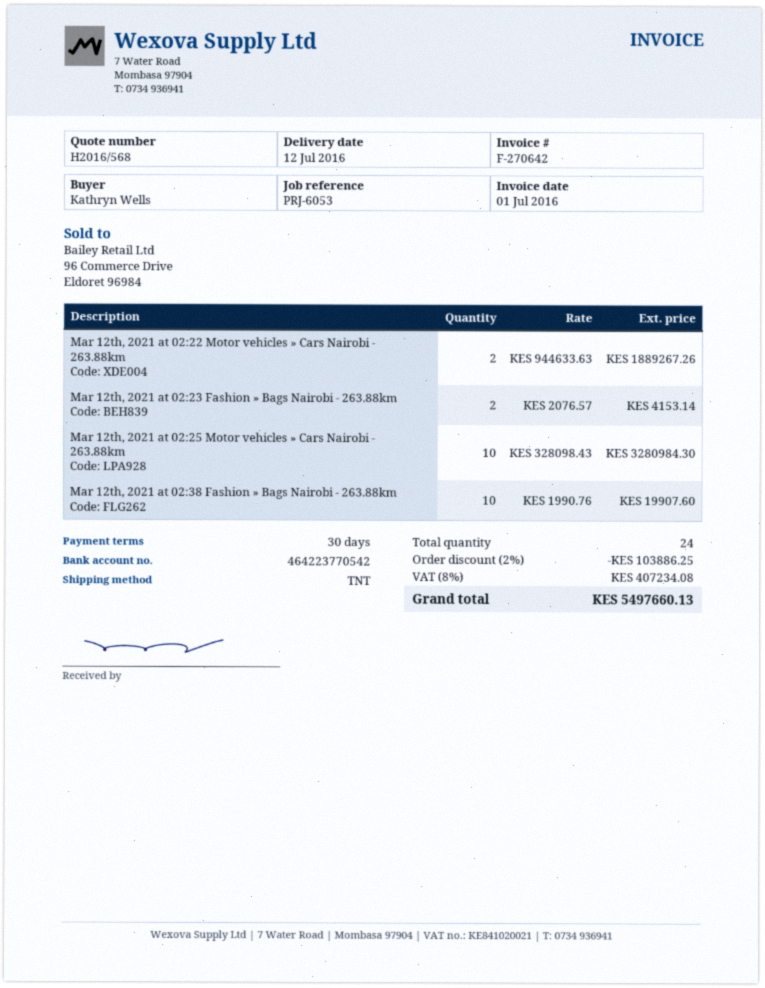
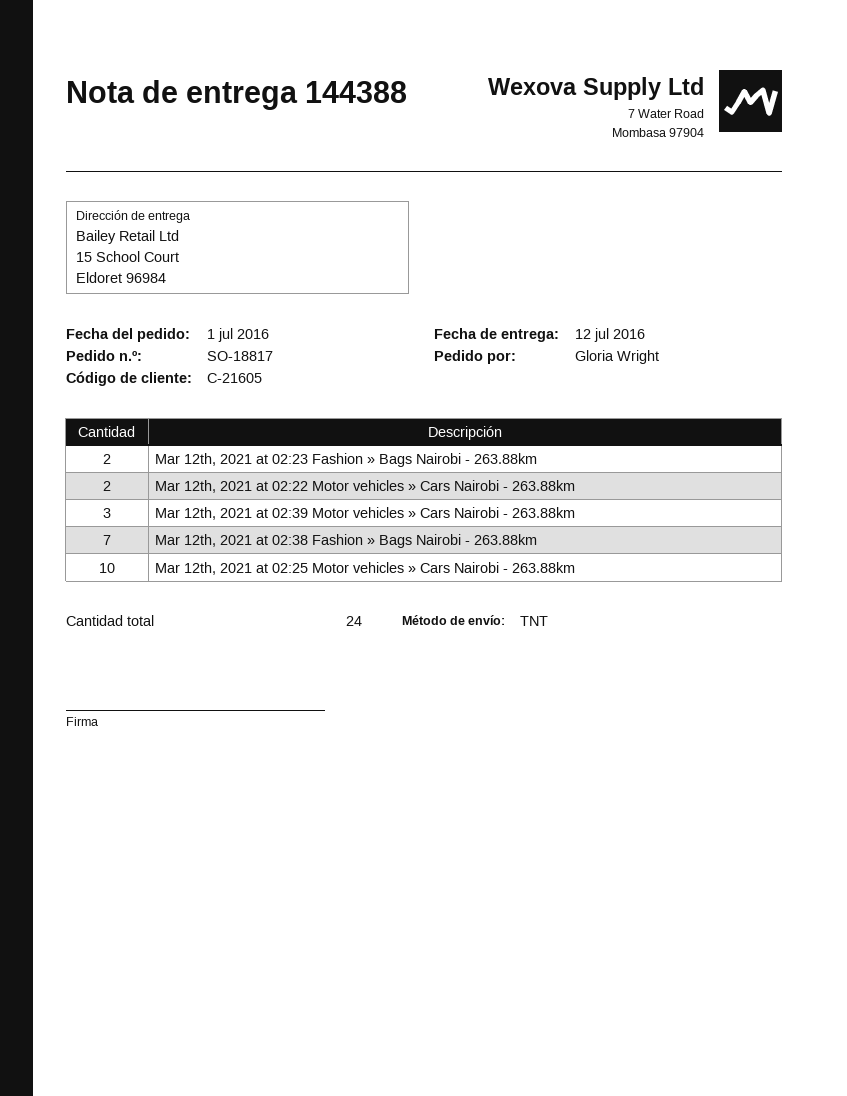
ordered by: Kathryn Wells -> Gloria Wright
Mar 12th, 2021 at 02:38 Fashion » Bags Nairobi - 263.88km: 10 -> 7
Mar 12th, 2021 at 02:39 Motor vehicles » Cars Nairobi - 263.88km: none -> 3

